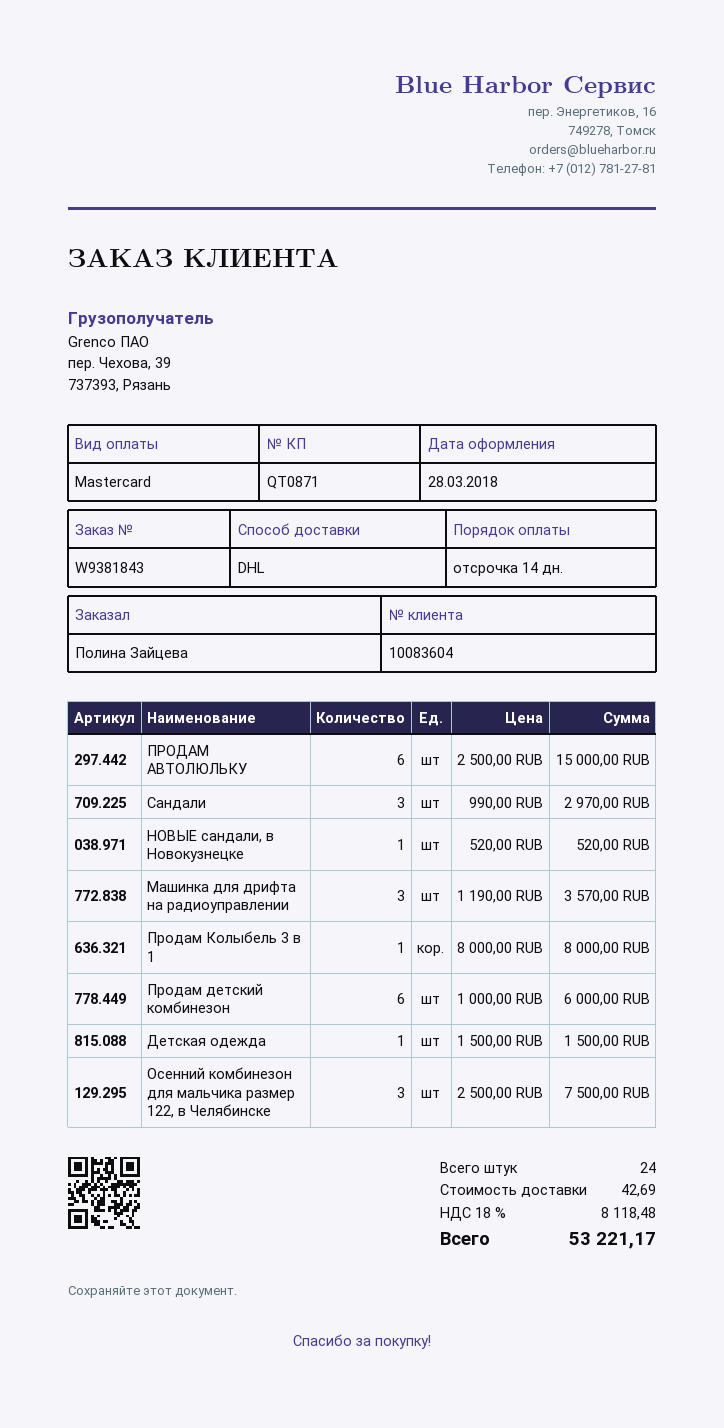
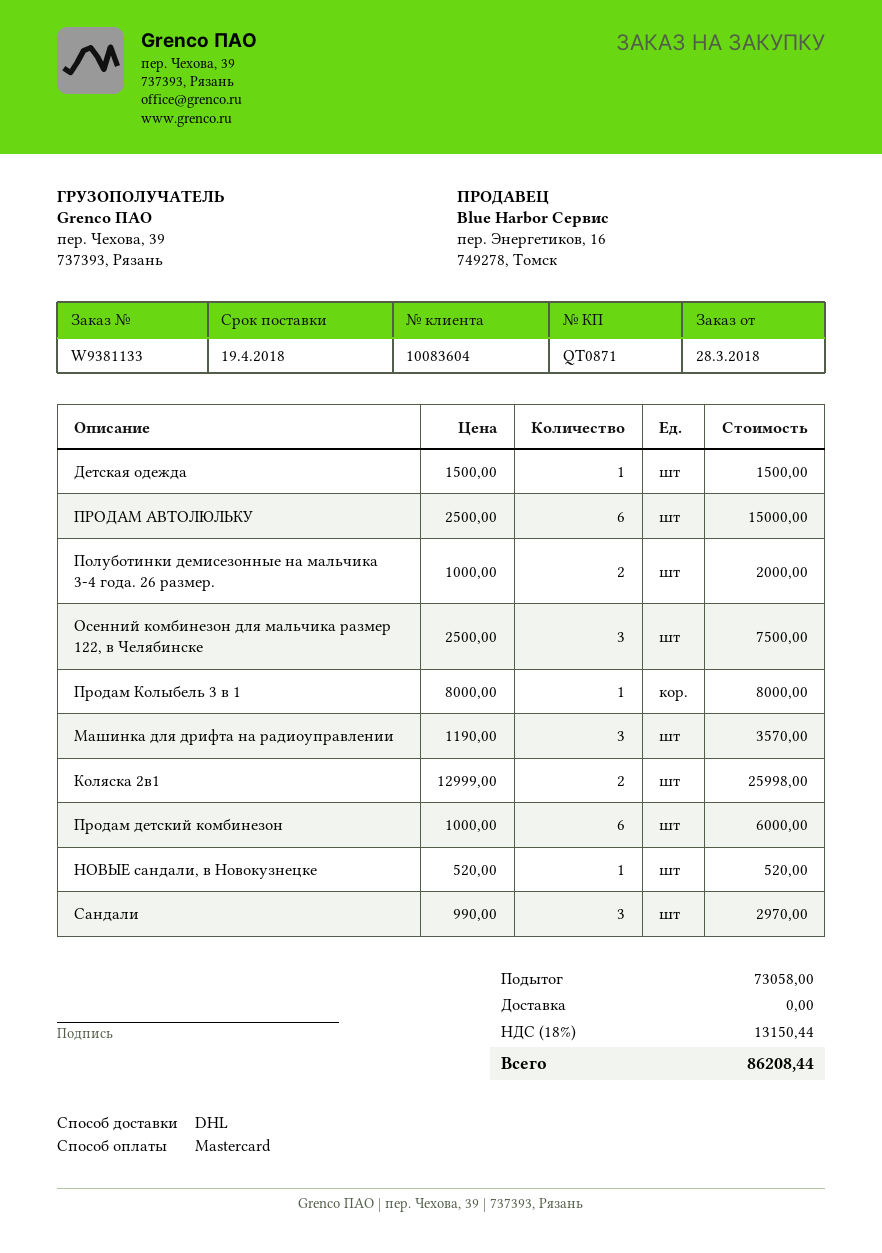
order number: W9381843 -> W9381133
Полуботинки демисезонные на мальчика 3-4 года. 26 размер.: none -> 2 x 1000.00 = 2000.00
Коляска 2в1: none -> 2 x 12999.00 = 25998.00
shipping: 42.69 -> 0.00
tax: 18% = 8118.48 -> 18% = 13150.44
total: 53221.17 -> 86208.44

